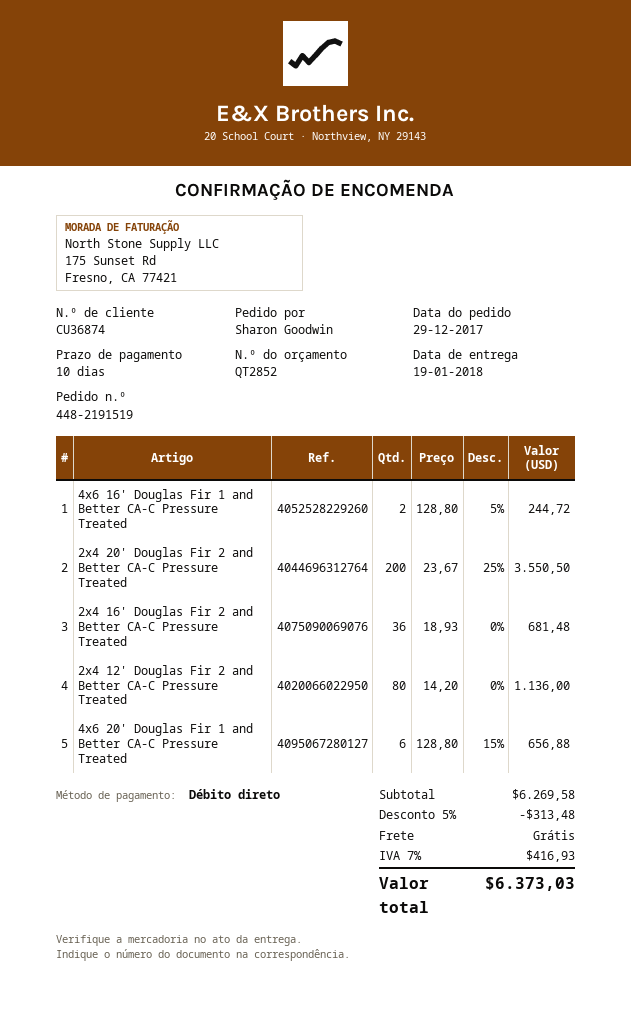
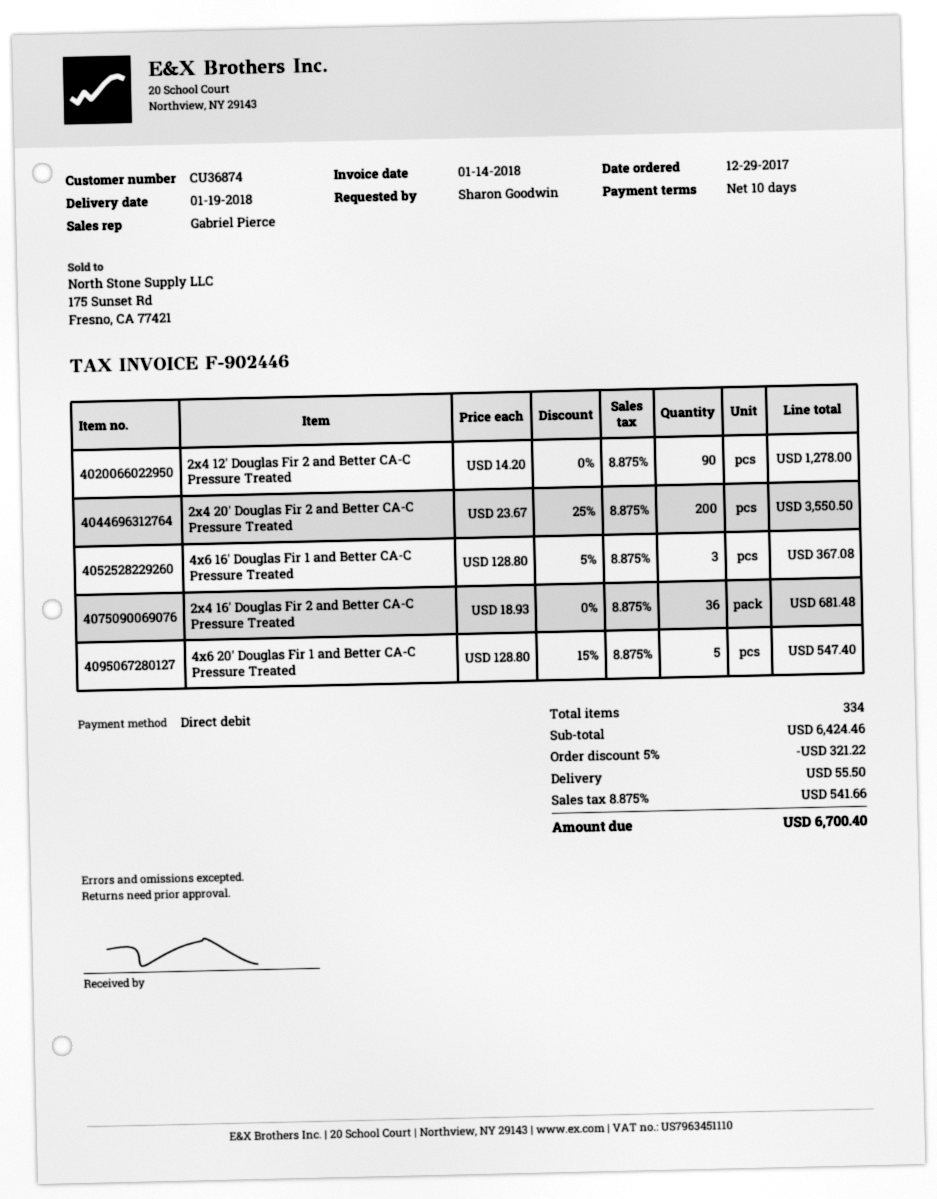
4x6 16' Douglas Fir 1 and Better CA-C Pressure Treated: 2 x 128.80 - 5% = 244.72 -> 3 x 128.80 - 5% = 367.08
2x4 12' Douglas Fir 2 and Better CA-C Pressure Treated: 80 x 14.20 = 1136.00 -> 90 x 14.20 = 1278.00
4x6 20' Douglas Fir 1 and Better CA-C Pressure Treated: 6 x 128.80 - 15% = 656.88 -> 5 x 128.80 - 15% = 547.40
subtotal: 6269.58 -> 6424.46
discount: 5% = 313.48 -> 5% = 321.22
shipping: 0.00 -> 55.50
tax: 7% = 416.93 -> 8.875% = 541.66
total: 6373.03 -> 6700.40

